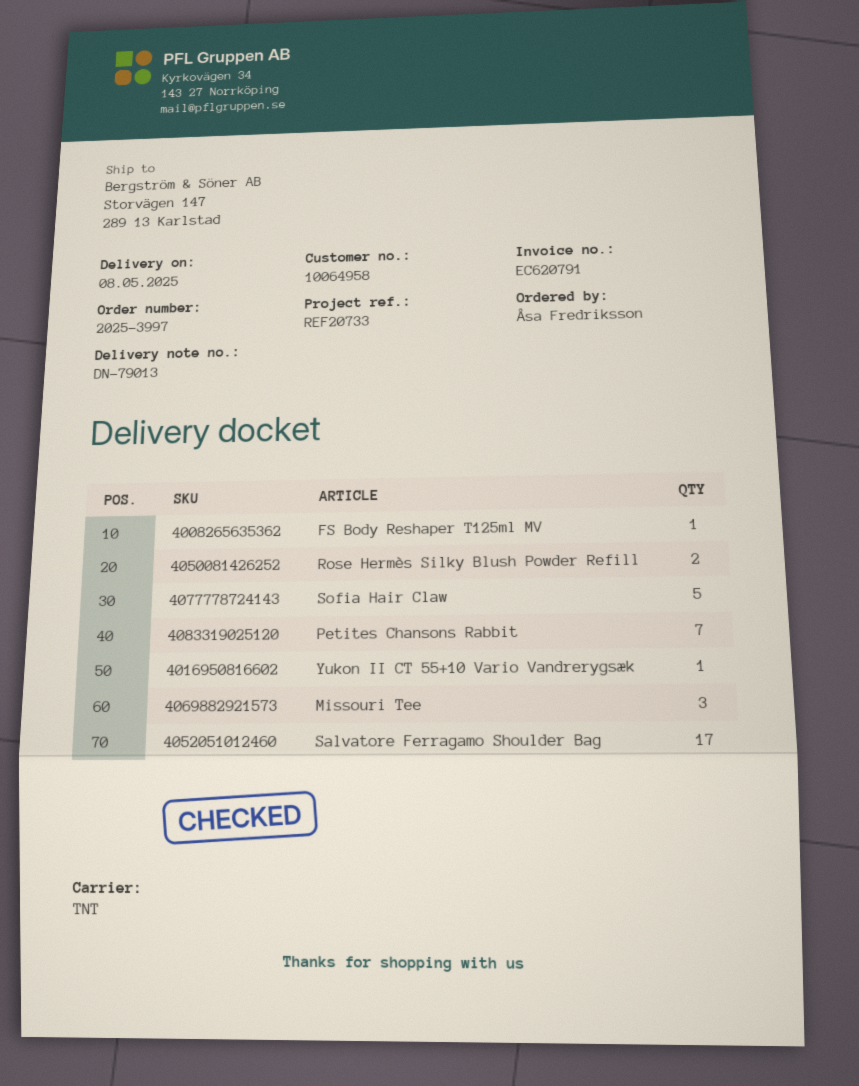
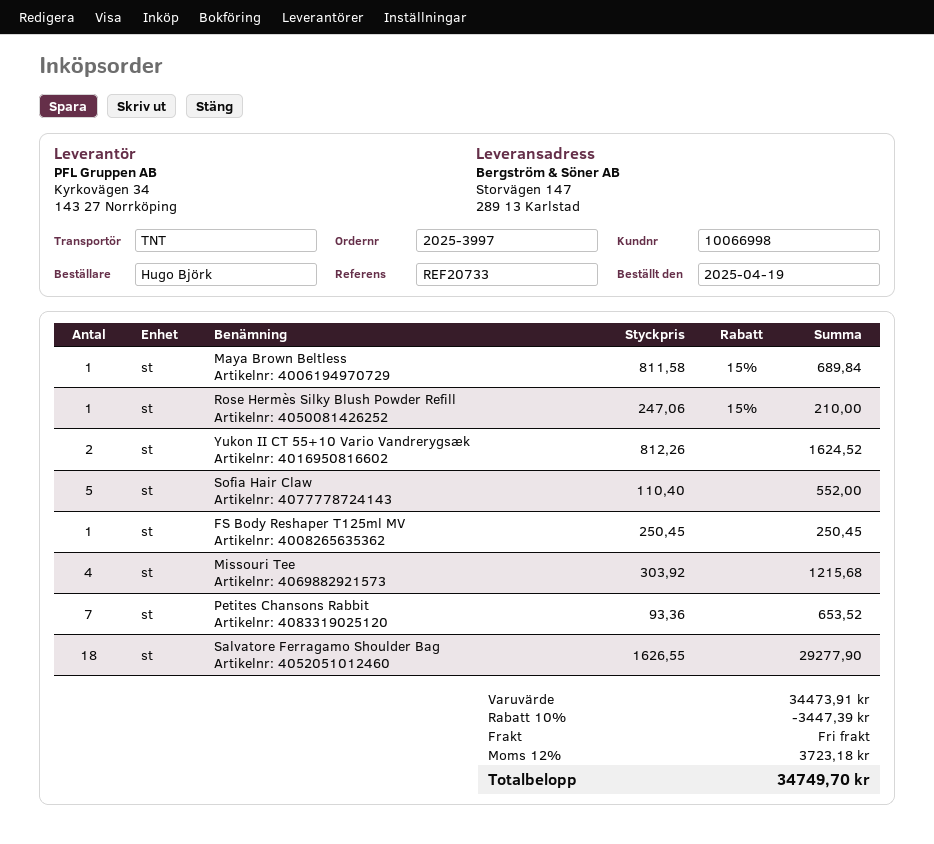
customer number: 10064958 -> 10066998
ordered by: Åsa Fredriksson -> Hugo Björk
Rose Hermès Silky Blush Powder Refill: 2 -> 1
Yukon II CT 55+10 Vario Vandrerygsæk: 1 -> 2
Missouri Tee: 3 -> 4
Salvatore Ferragamo Shoulder Bag: 17 -> 18
Maya Brown Beltless: none -> 1

